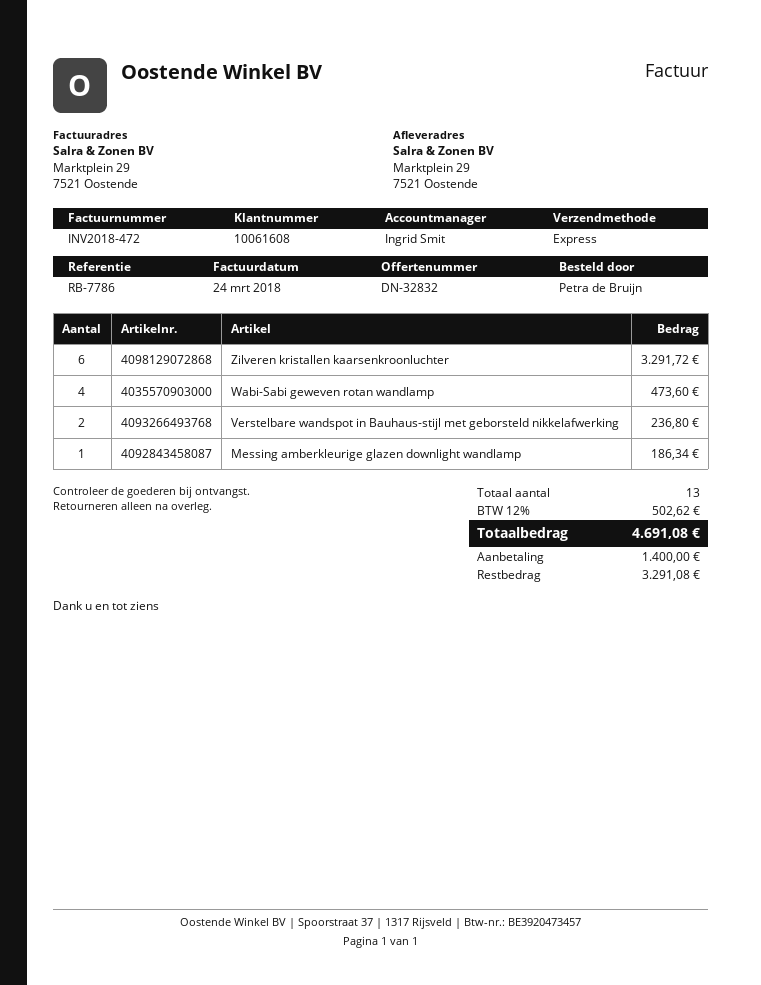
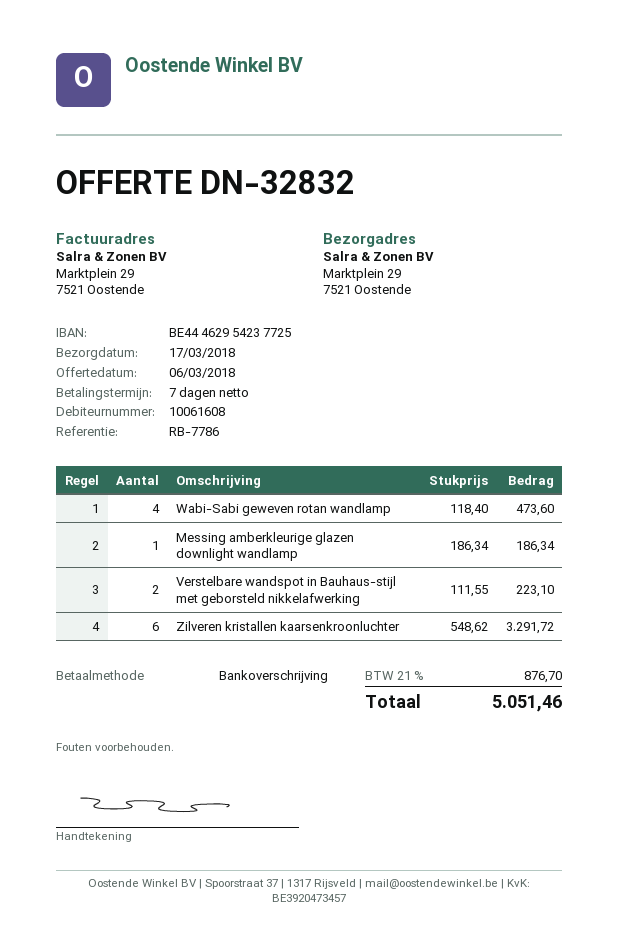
Verstelbare wandspot in Bauhaus-stijl met geborsteld nikkelafwerking: 2 for 236.80 -> 2 for 223.10
tax: 12% = 502.62 -> 21% = 876.70
total: 4691.08 -> 5051.46

